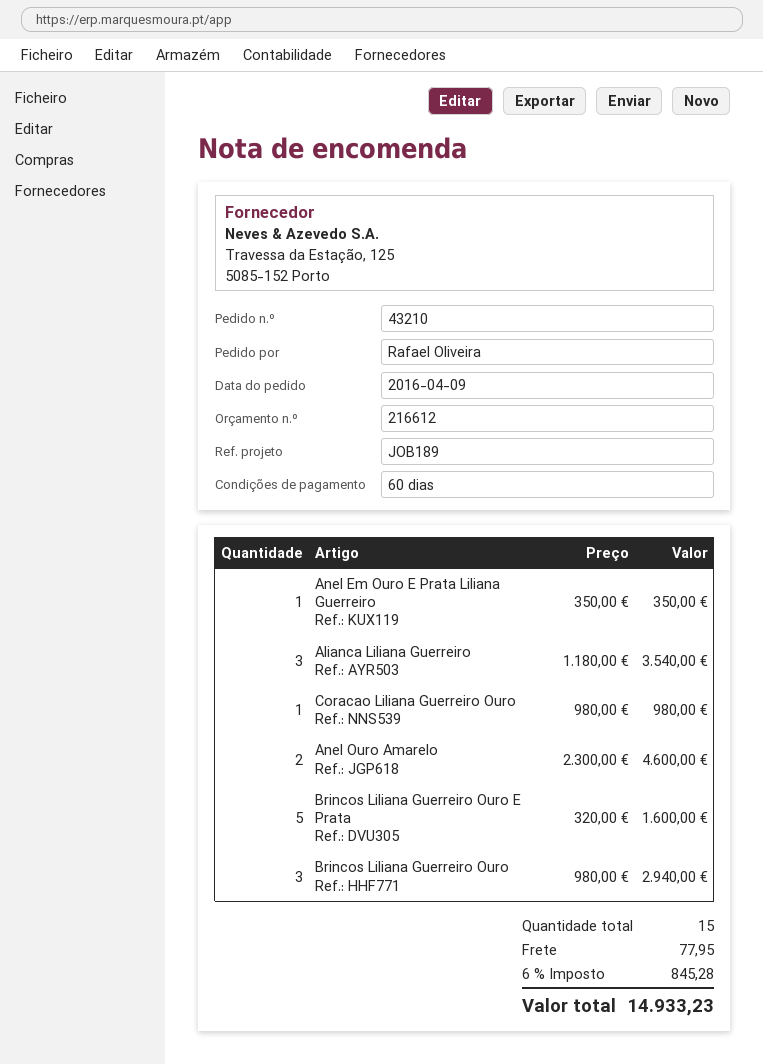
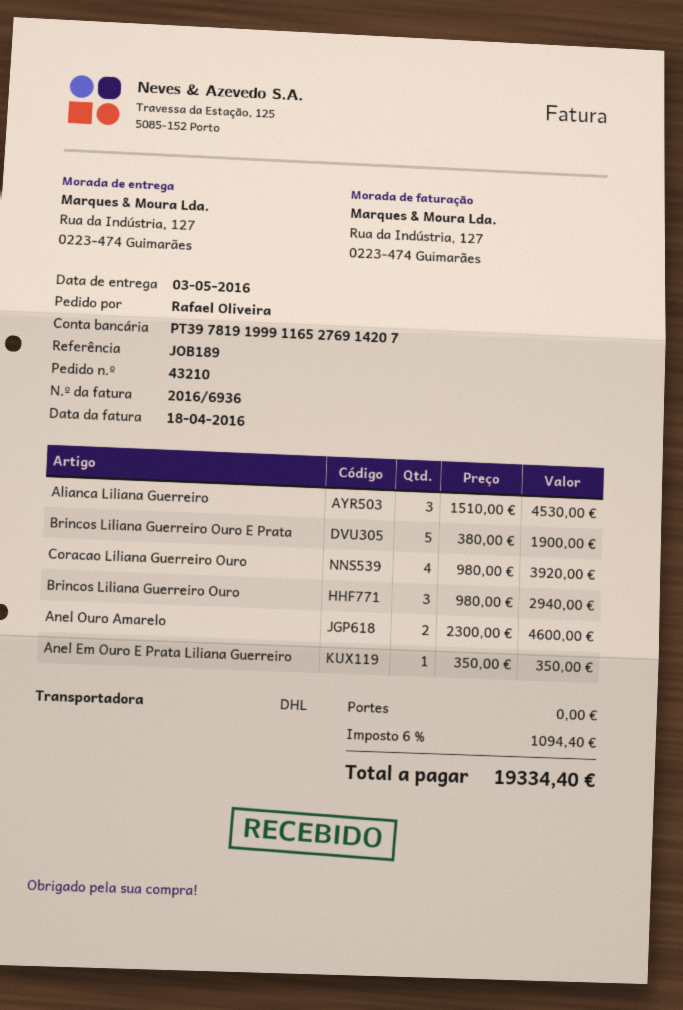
Alianca Liliana Guerreiro: 3 x 1180.00 = 3540.00 -> 3 x 1510.00 = 4530.00
Coracao Liliana Guerreiro Ouro: 1 x 980.00 = 980.00 -> 4 x 980.00 = 3920.00
Brincos Liliana Guerreiro Ouro E Prata: 5 x 320.00 = 1600.00 -> 5 x 380.00 = 1900.00
shipping: 77.95 -> 0.00
tax: 6% = 845.28 -> 6% = 1094.40
total: 14933.23 -> 19334.40

